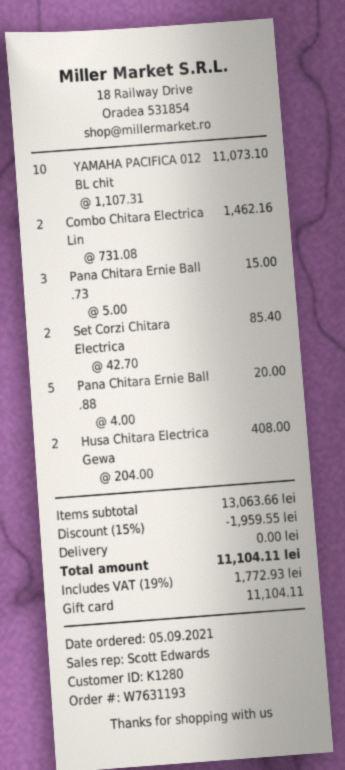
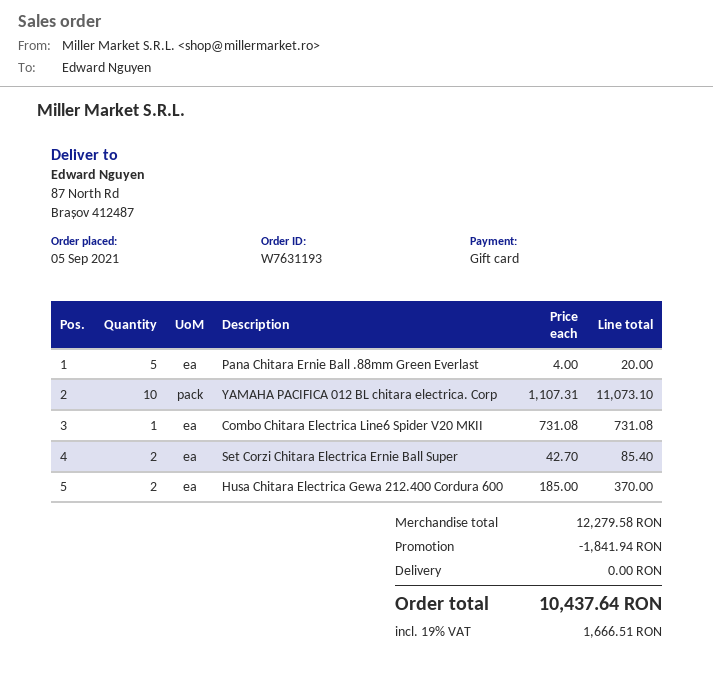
Combo Chitara Electrica Lin: 2 x 731.08 = 1462.16 -> 1 x 731.08 = 731.08
Pana Chitara Ernie Ball .73: 3 x 5.00 = 15.00 -> none
Husa Chitara Electrica Gewa: 2 x 204.00 = 408.00 -> 2 x 185.00 = 370.00
subtotal: 13063.66 -> 12279.58
discount: 1959.55 -> 1841.94
tax: 19% = 1772.93 -> 19% = 1666.51
total: 11104.11 -> 10437.64

